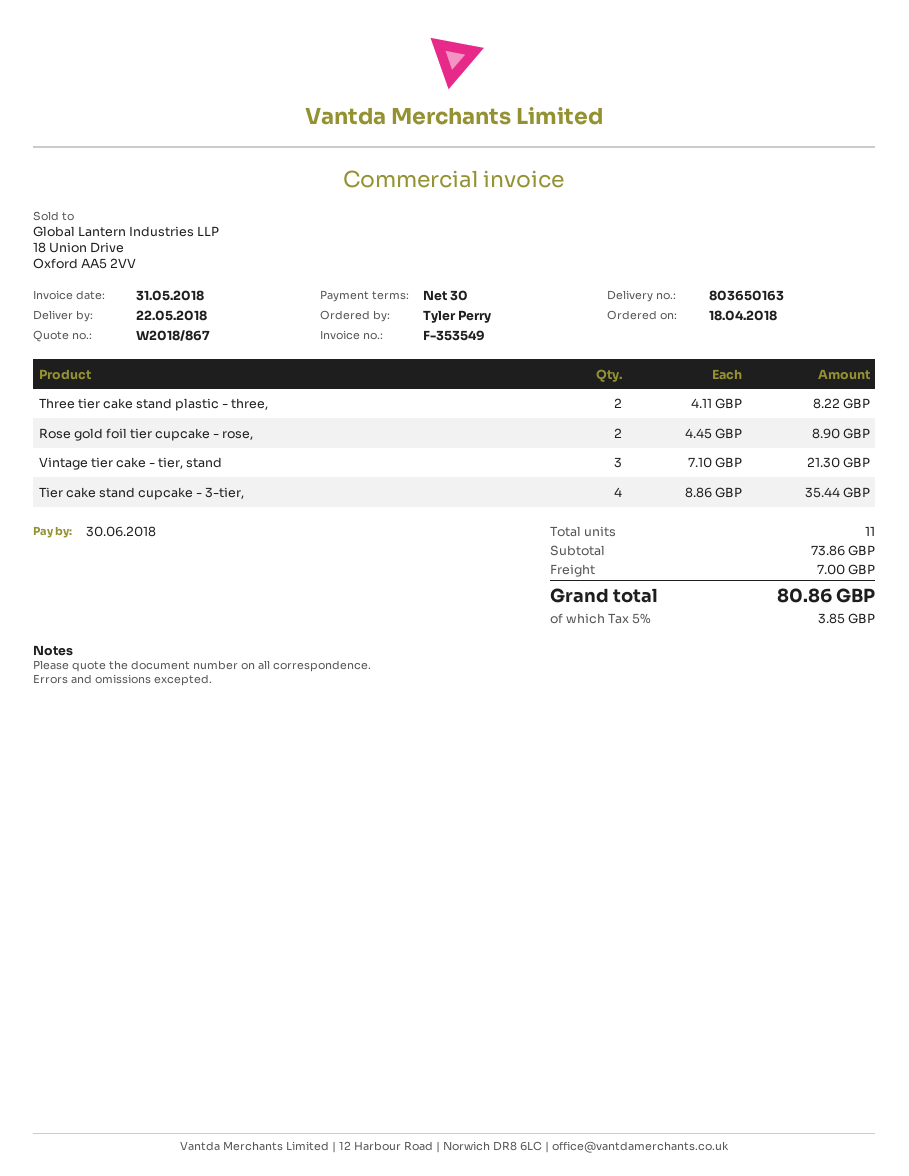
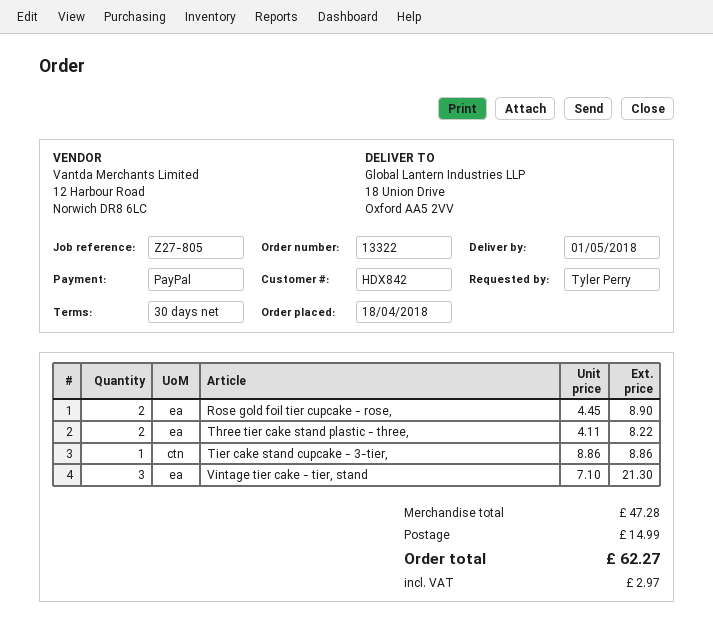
delivery date: 2018-05-22 -> 2018-05-01
Tier cake stand cupcake - 3-tier,: 4 x 8.86 = 35.44 -> 1 x 8.86 = 8.86
subtotal: 73.86 -> 47.28
shipping: 7.00 -> 14.99
tax: 3.85 -> 2.97
total: 80.86 -> 62.27

